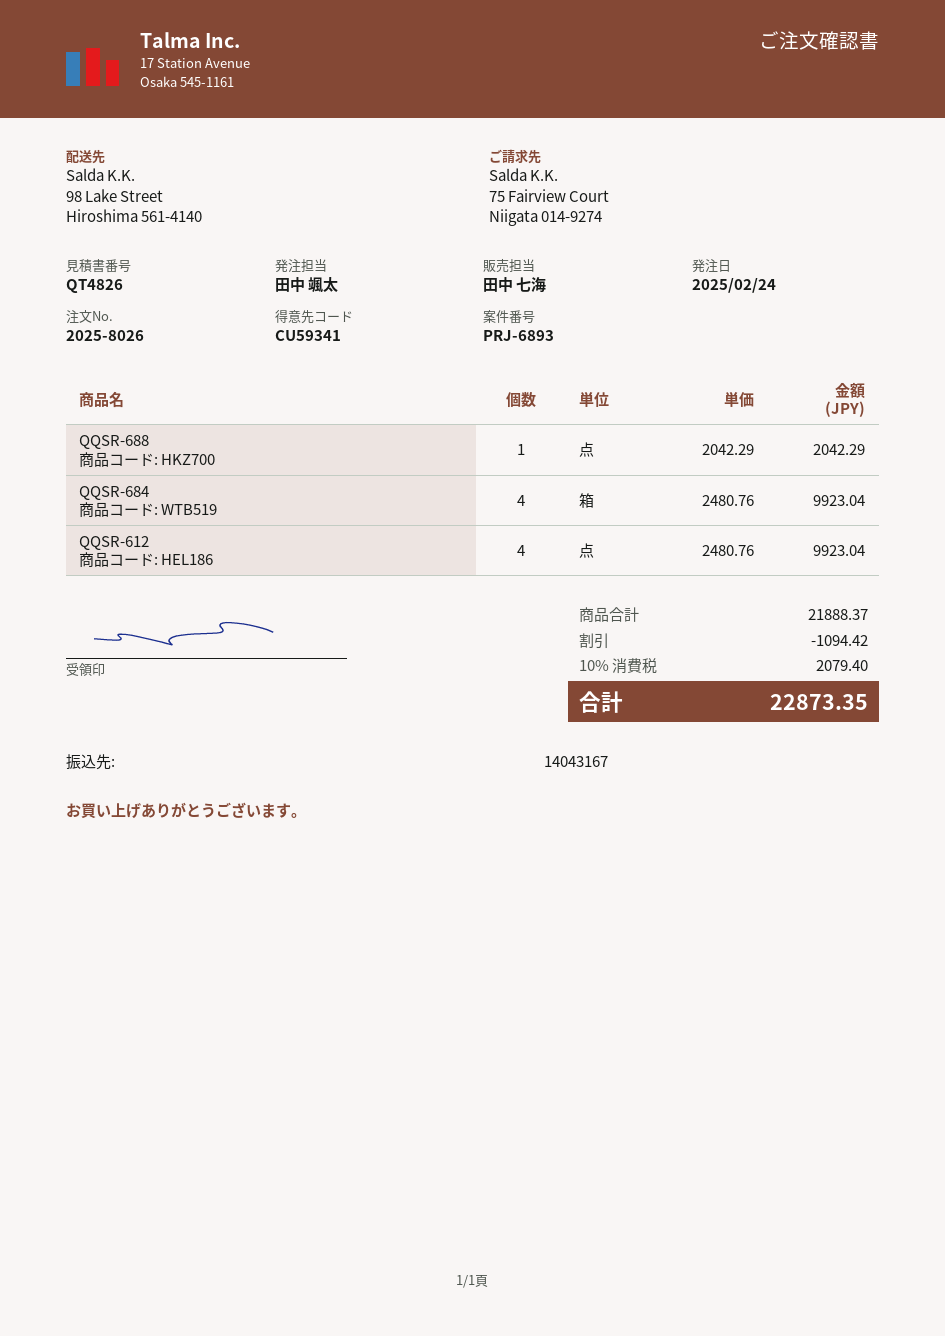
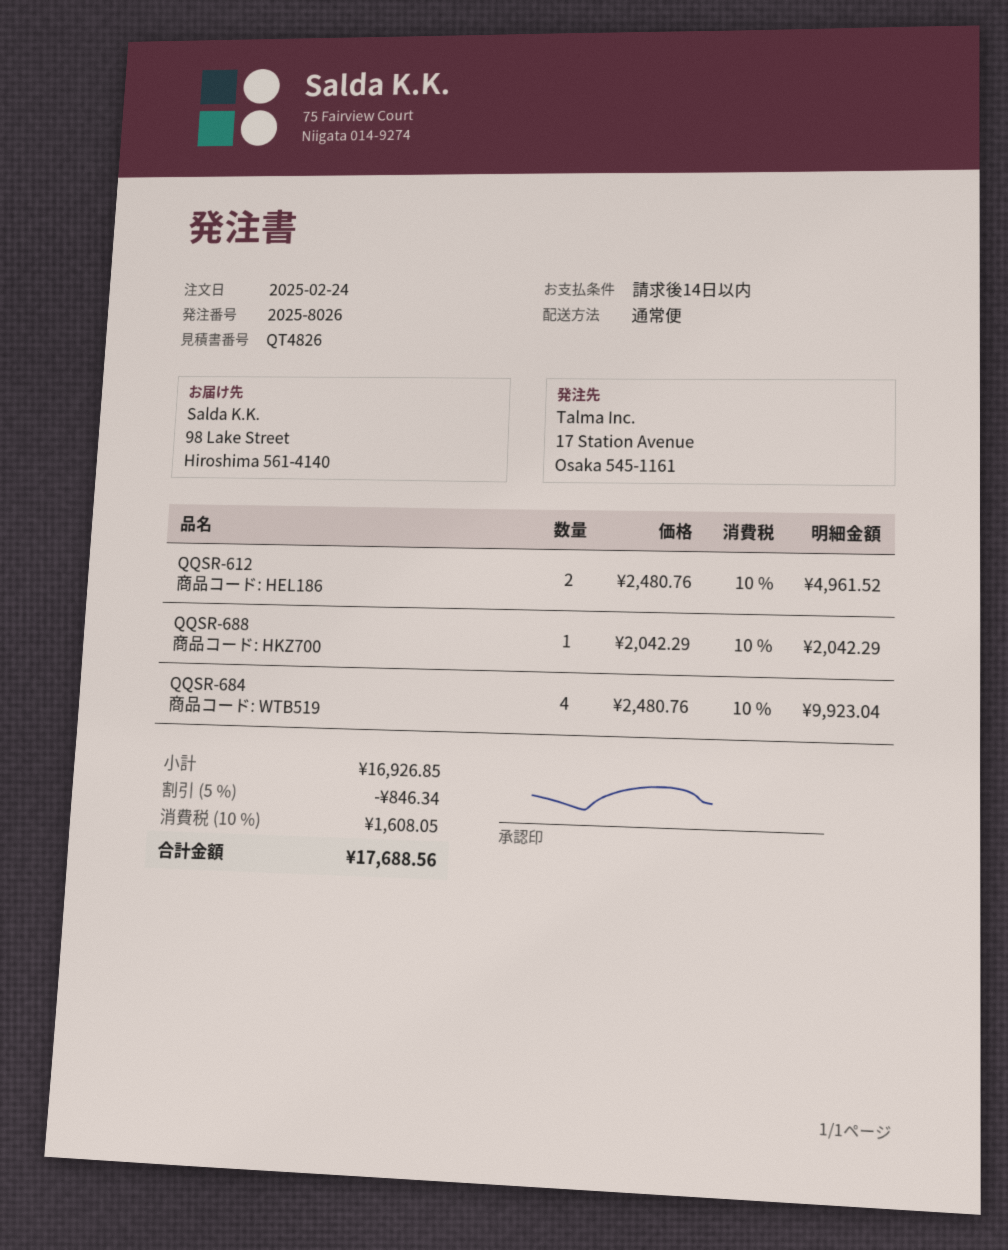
QQSR-612: 4 x 2480.76 = 9923.04 -> 2 x 2480.76 = 4961.52
subtotal: 21888.37 -> 16926.85
discount: 1094.42 -> 846.34
tax: 10% = 2079.40 -> 10% = 1608.05
total: 22873.35 -> 17688.56

